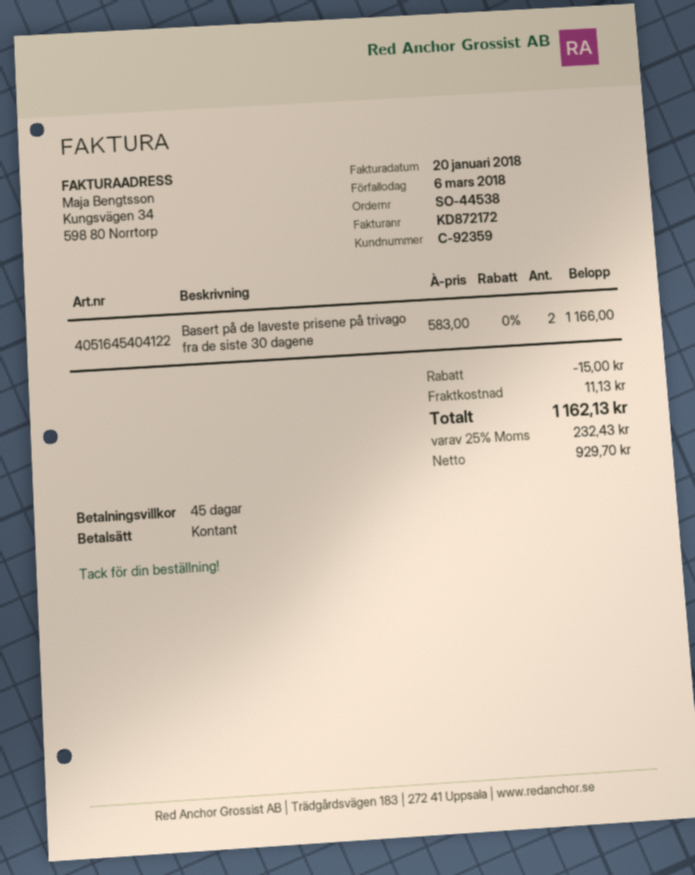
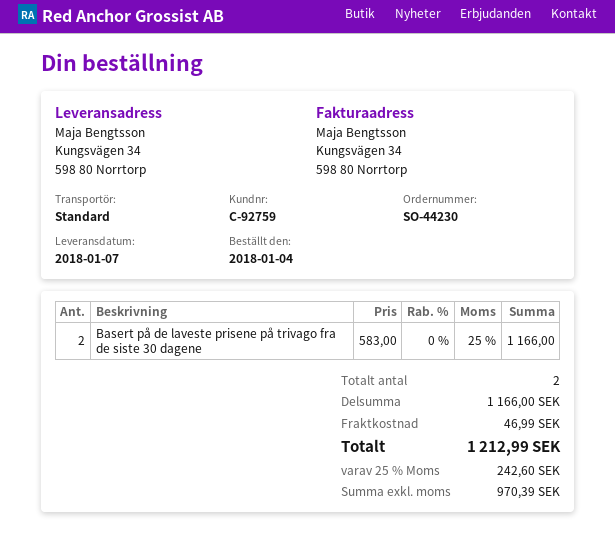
order number: SO-44538 -> SO-44230
customer number: C-92359 -> C-92759
discount: 15.00 -> none
shipping: 11.13 -> 46.99
net: 929.70 -> 970.39
tax: 25% = 232.43 -> 25% = 242.60
total: 1162.13 -> 1212.99

